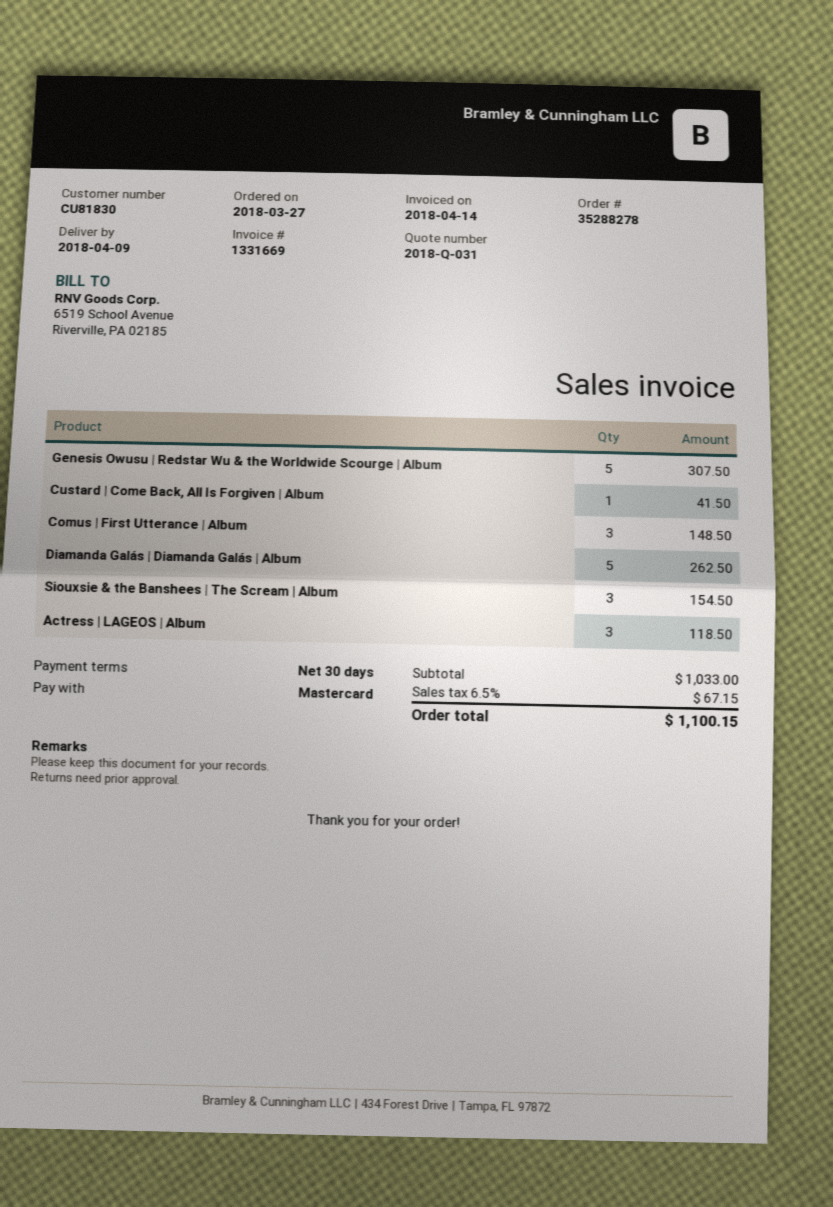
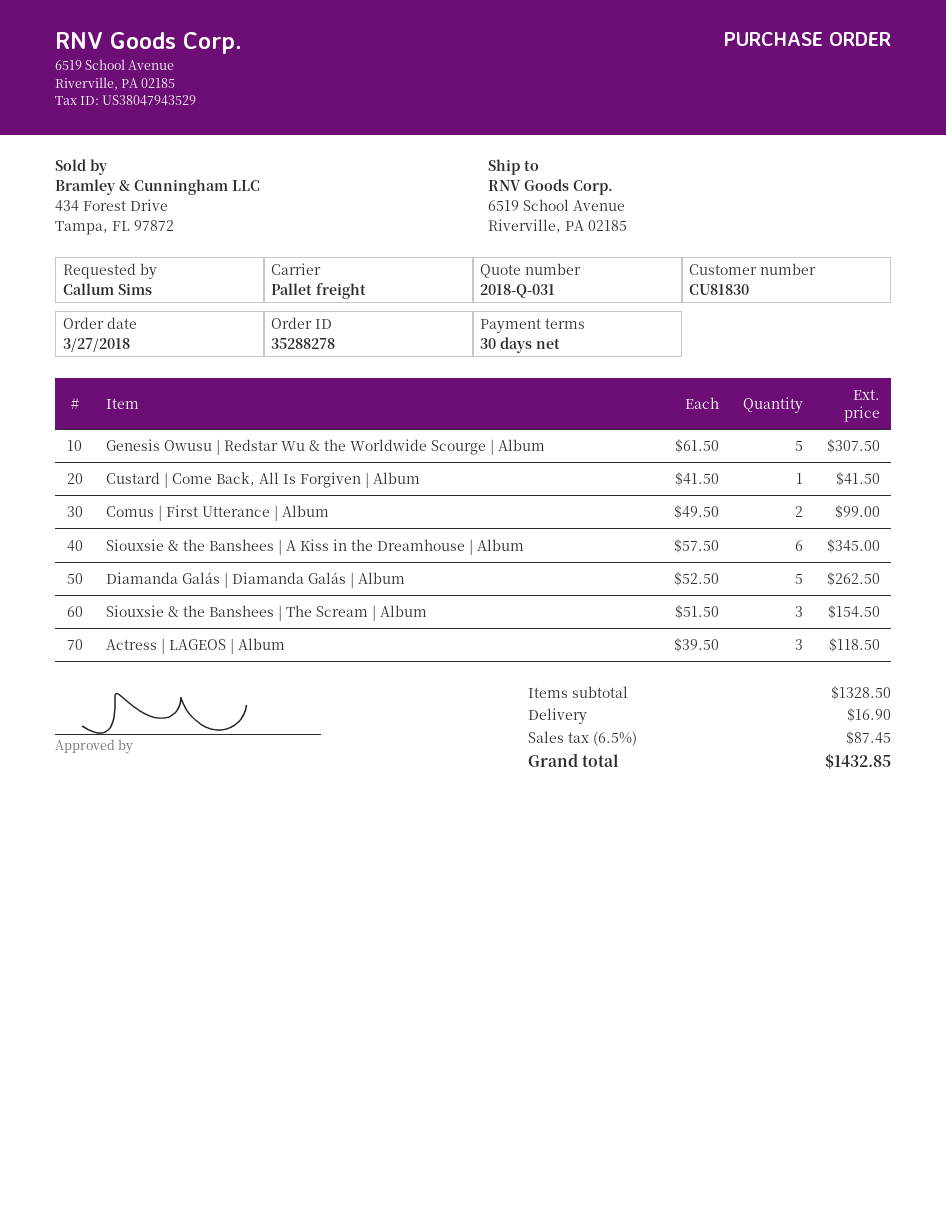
Comus | First Utterance | Album: 3 for 148.50 -> 2 for 99.00
Siouxsie & the Banshees | A Kiss in the Dreamhouse | Album: none -> 6 for 345.00
subtotal: 1033.00 -> 1328.50
shipping: none -> 16.90
tax: 6.5% = 67.15 -> 6.5% = 87.45
total: 1100.15 -> 1432.85

